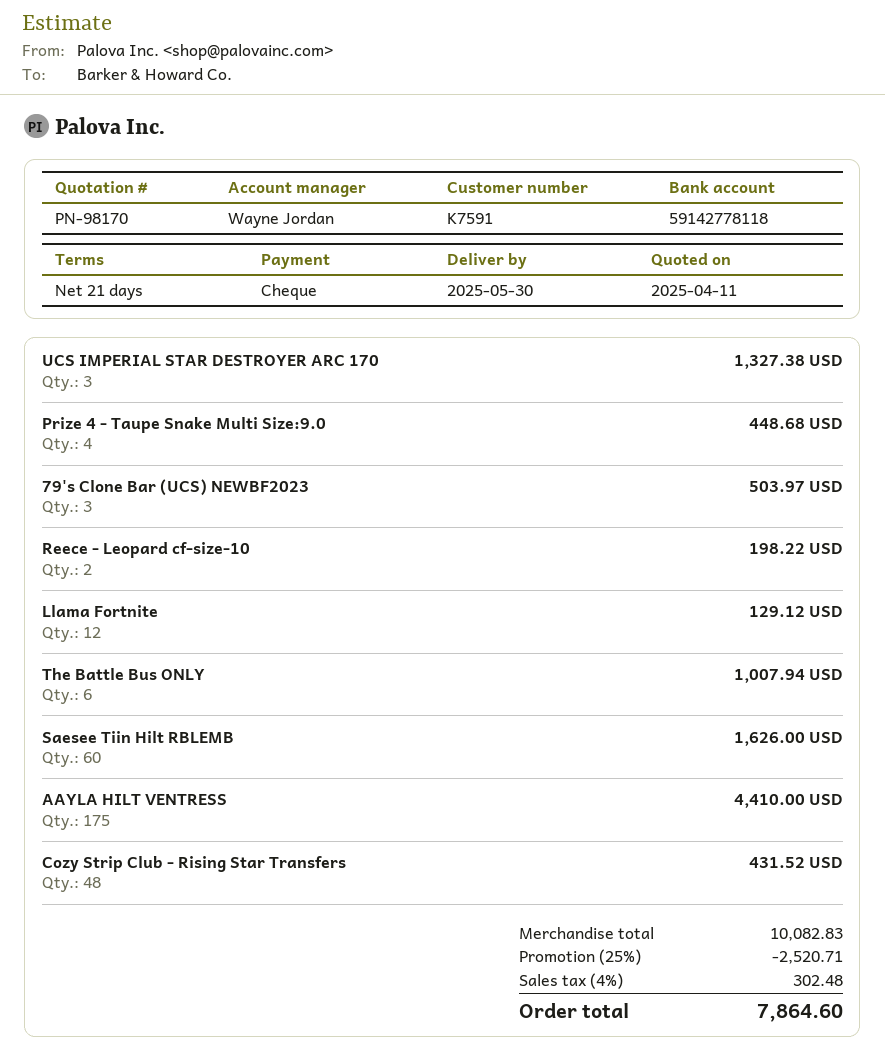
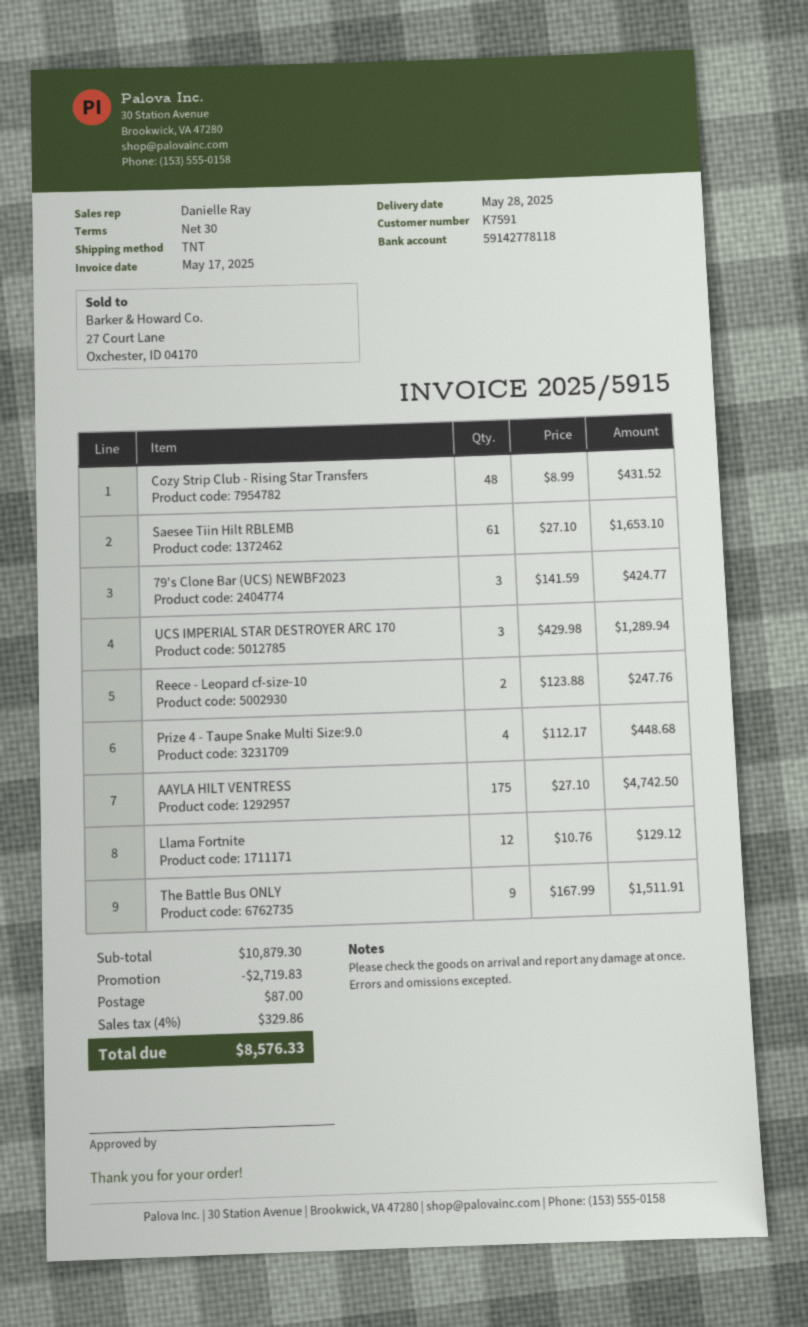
delivery date: 2025-05-30 -> 2025-05-28
payment terms: 21 days -> 30 days
sales rep: Wayne Jordan -> Danielle Ray
UCS IMPERIAL STAR DESTROYER ARC 170: 3 for 1327.38 -> 3 for 1289.94
79's Clone Bar (UCS) NEWBF2023: 3 for 503.97 -> 3 for 424.77
Reece - Leopard cf-size-10: 2 for 198.22 -> 2 for 247.76
The Battle Bus ONLY: 6 for 1007.94 -> 9 for 1511.91
Saesee Tiin Hilt RBLEMB: 60 for 1626.00 -> 61 for 1653.10
AAYLA HILT VENTRESS: 175 for 4410.00 -> 175 for 4742.50
subtotal: 10082.83 -> 10879.30
discount: 2520.71 -> 2719.83
shipping: none -> 87.00
tax: 4% = 302.48 -> 4% = 329.86
total: 7864.60 -> 8576.33

